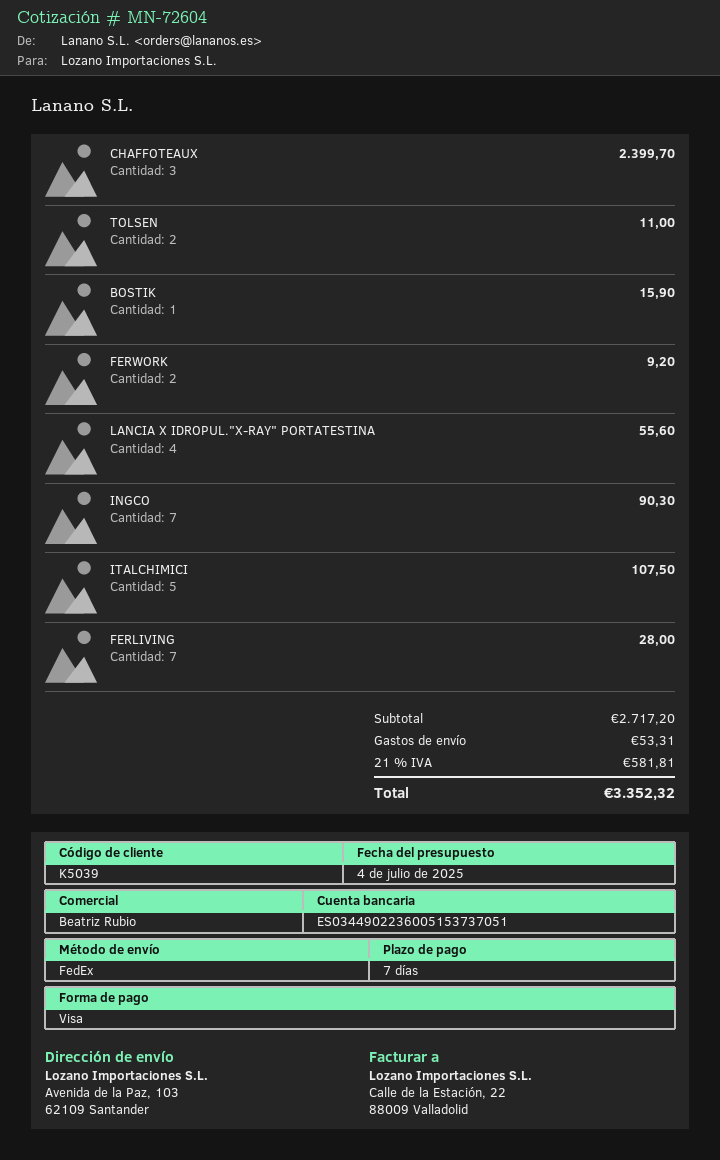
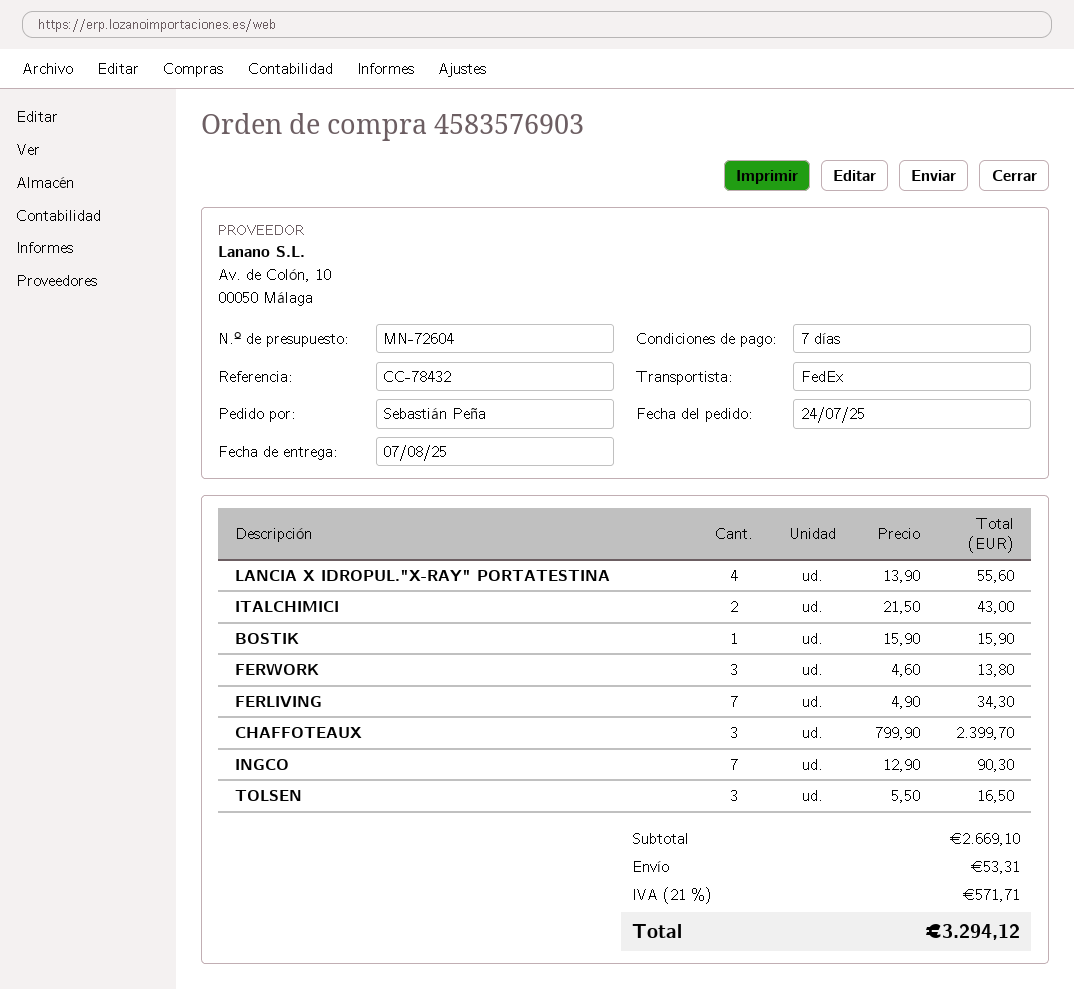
TOLSEN: 2 for 11.00 -> 3 for 16.50
FERWORK: 2 for 9.20 -> 3 for 13.80
ITALCHIMICI: 5 for 107.50 -> 2 for 43.00
FERLIVING: 7 for 28.00 -> 7 for 34.30
subtotal: 2717.20 -> 2669.10
tax: 21% = 581.81 -> 21% = 571.71
total: 3352.32 -> 3294.12

